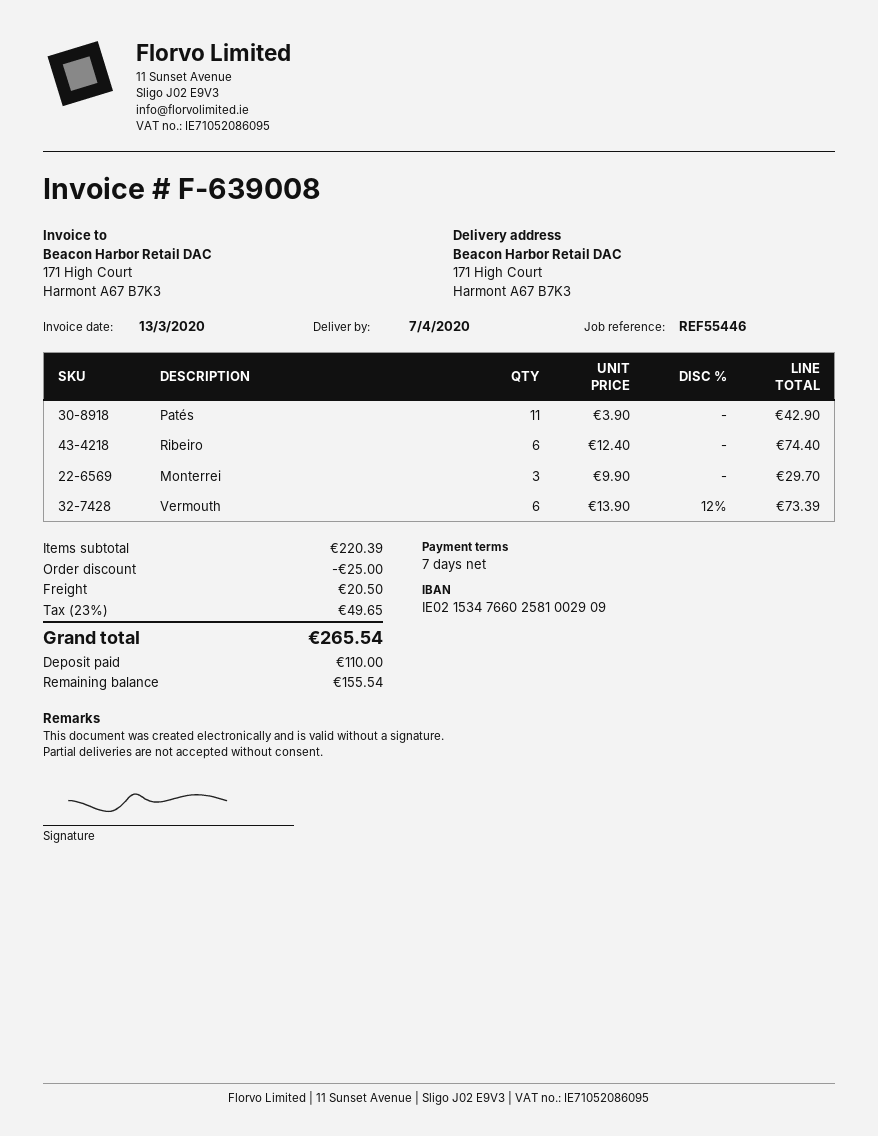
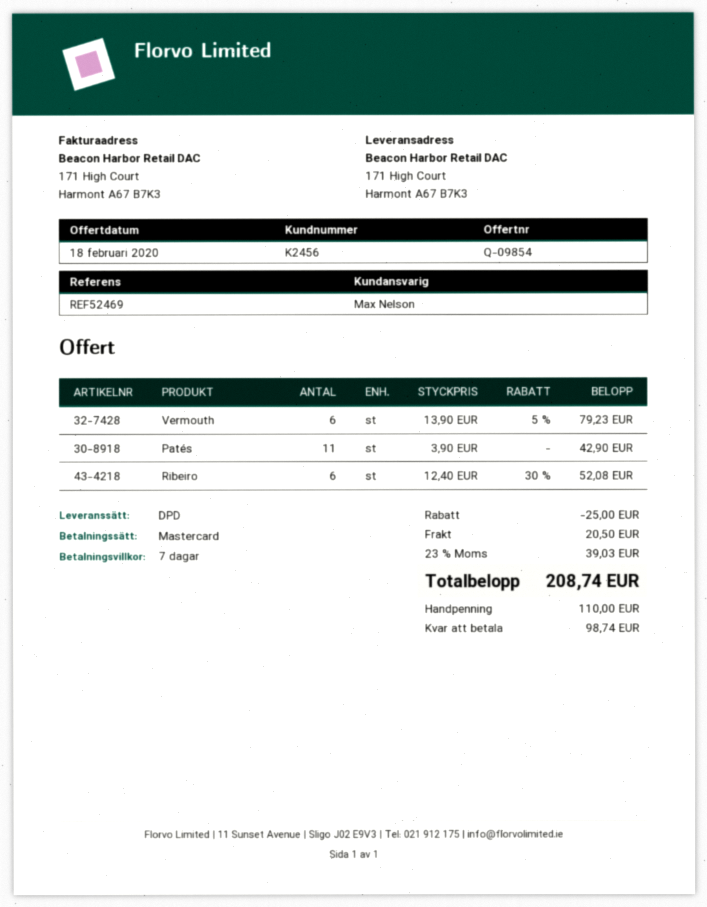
reference: REF55446 -> REF52469
Ribeiro: 6 x 12.40 = 74.40 -> 6 x 12.40 - 30% = 52.08
Monterrei: 3 x 9.90 = 29.70 -> none
Vermouth: 6 x 13.90 - 12% = 73.39 -> 6 x 13.90 - 5% = 79.23
tax: 23% = 49.65 -> 23% = 39.03
total: 265.54 -> 208.74
balance: 155.54 -> 98.74

